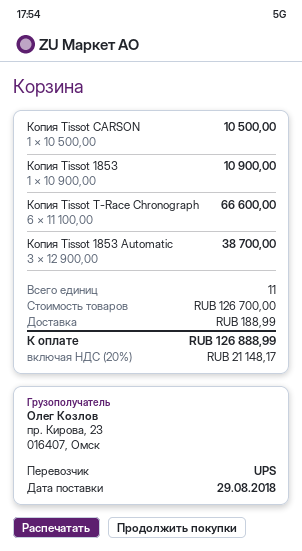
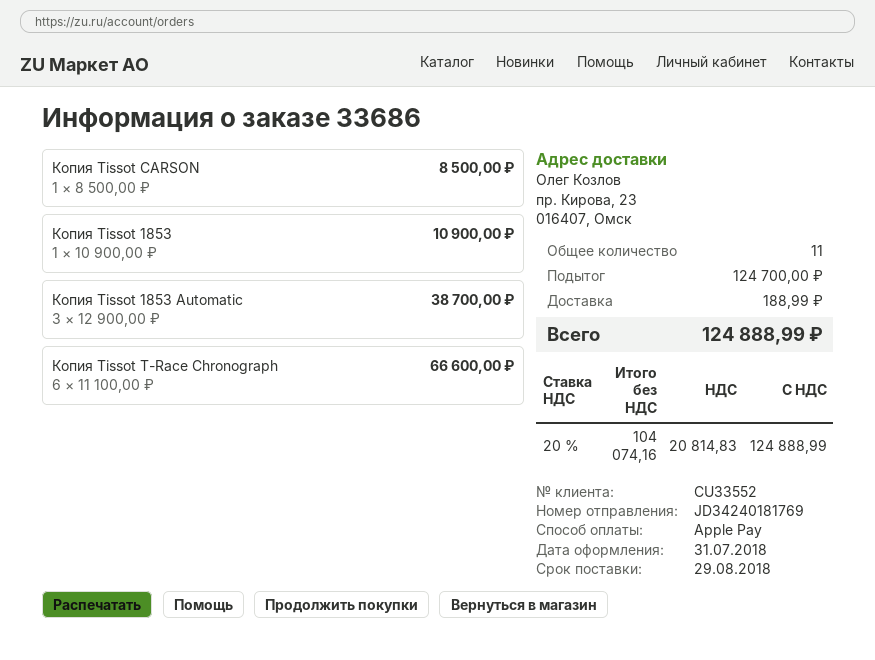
Копия Tissot CARSON: 1 x 10500.00 = 10500.00 -> 1 x 8500.00 = 8500.00
subtotal: 126700.00 -> 124700.00
tax: 20% = 21148.17 -> 20% = 20814.83
total: 126888.99 -> 124888.99

